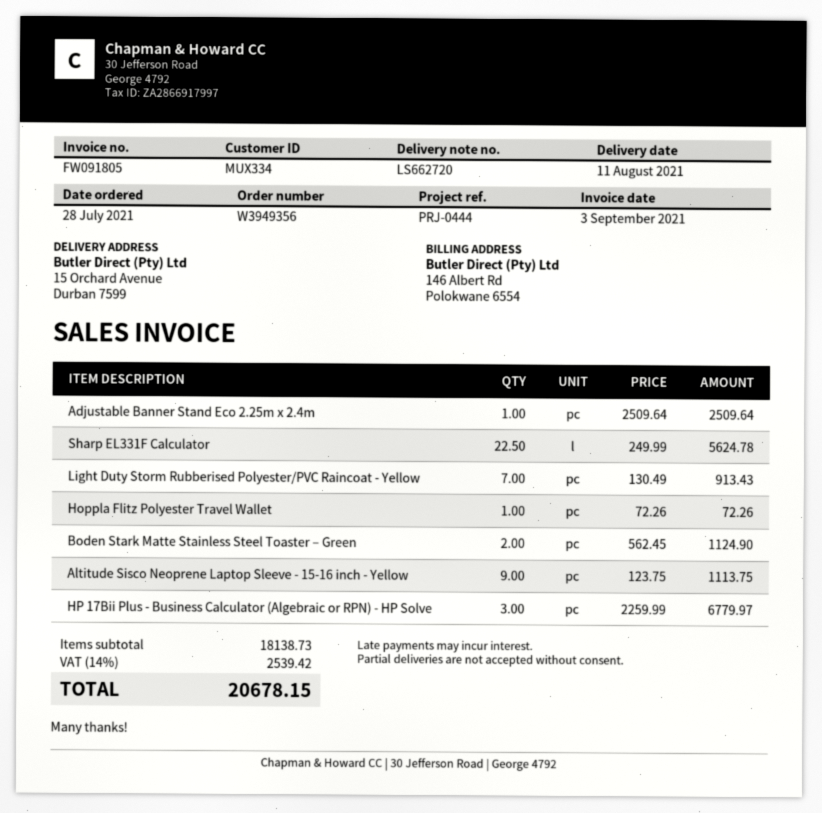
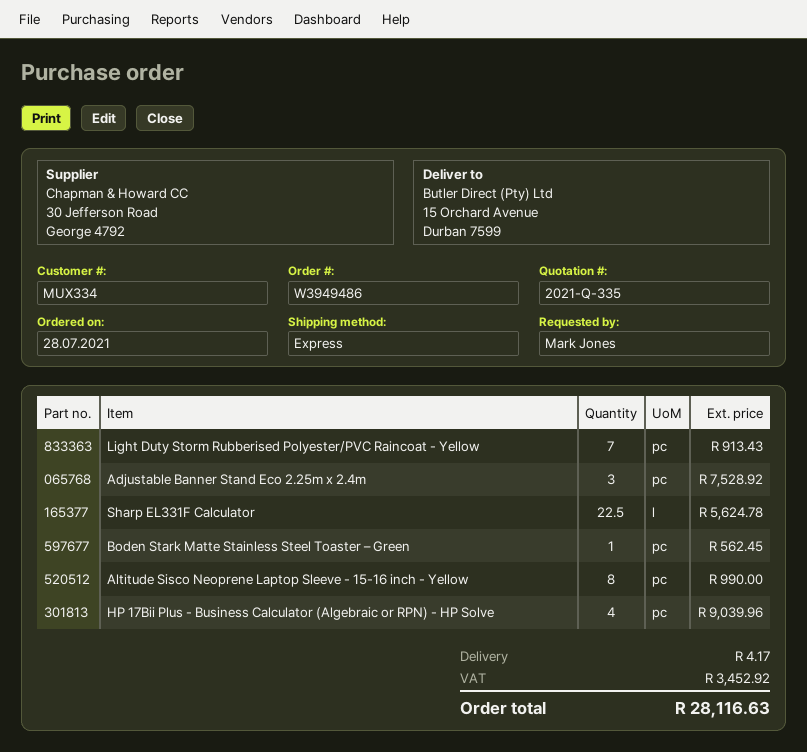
order number: W3949356 -> W3949486
Adjustable Banner Stand Eco 2.25m x 2.4m: 1 for 2509.64 -> 3 for 7528.92
Hoppla Flitz Polyester Travel Wallet: 1 for 72.26 -> none
Boden Stark Matte Stainless Steel Toaster – Green: 2 for 1124.90 -> 1 for 562.45
Altitude Sisco Neoprene Laptop Sleeve - 15-16 inch - Yellow: 9 for 1113.75 -> 8 for 990.00
HP 17Bii Plus - Business Calculator (Algebraic or RPN) - HP Solve: 3 for 6779.97 -> 4 for 9039.96
shipping: none -> 4.17
tax: 2539.42 -> 3452.92
total: 20678.15 -> 28116.63

